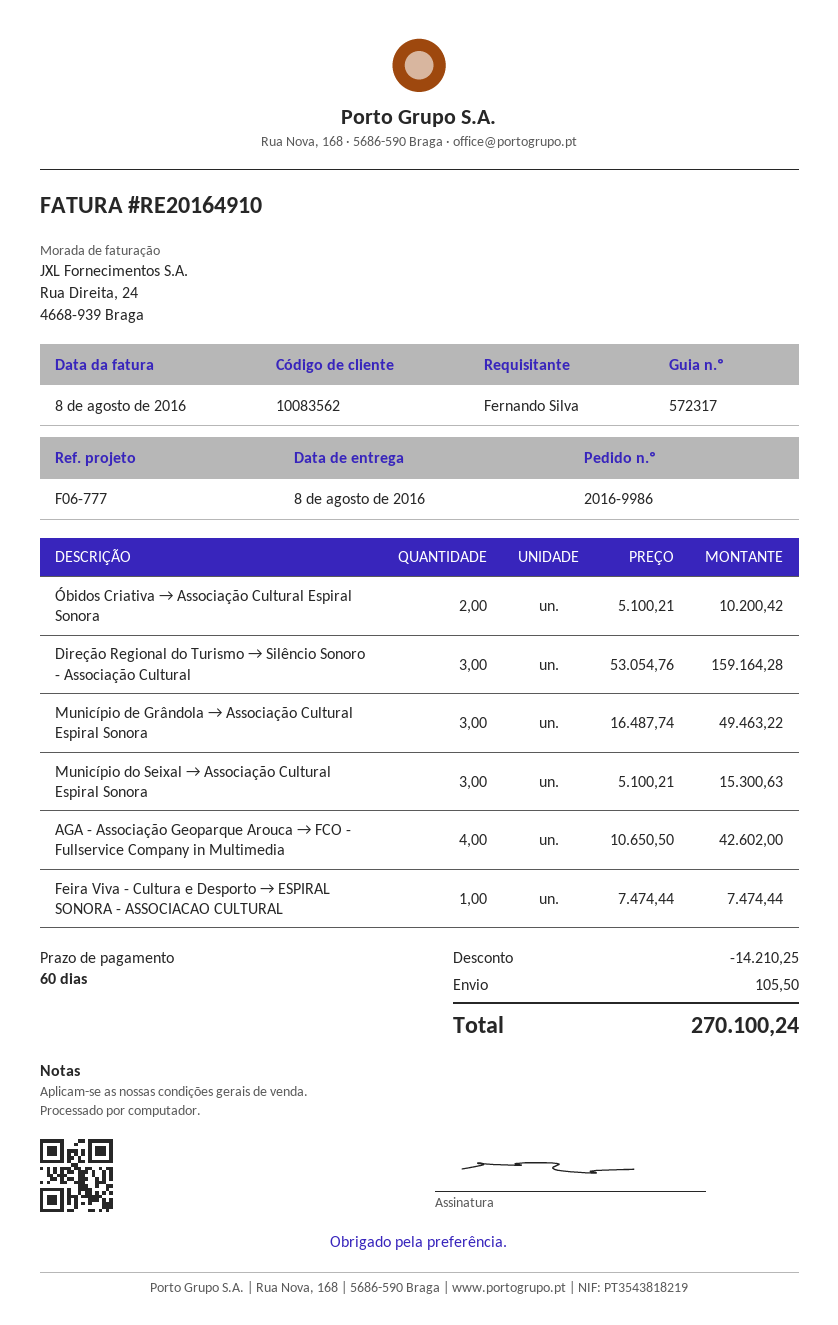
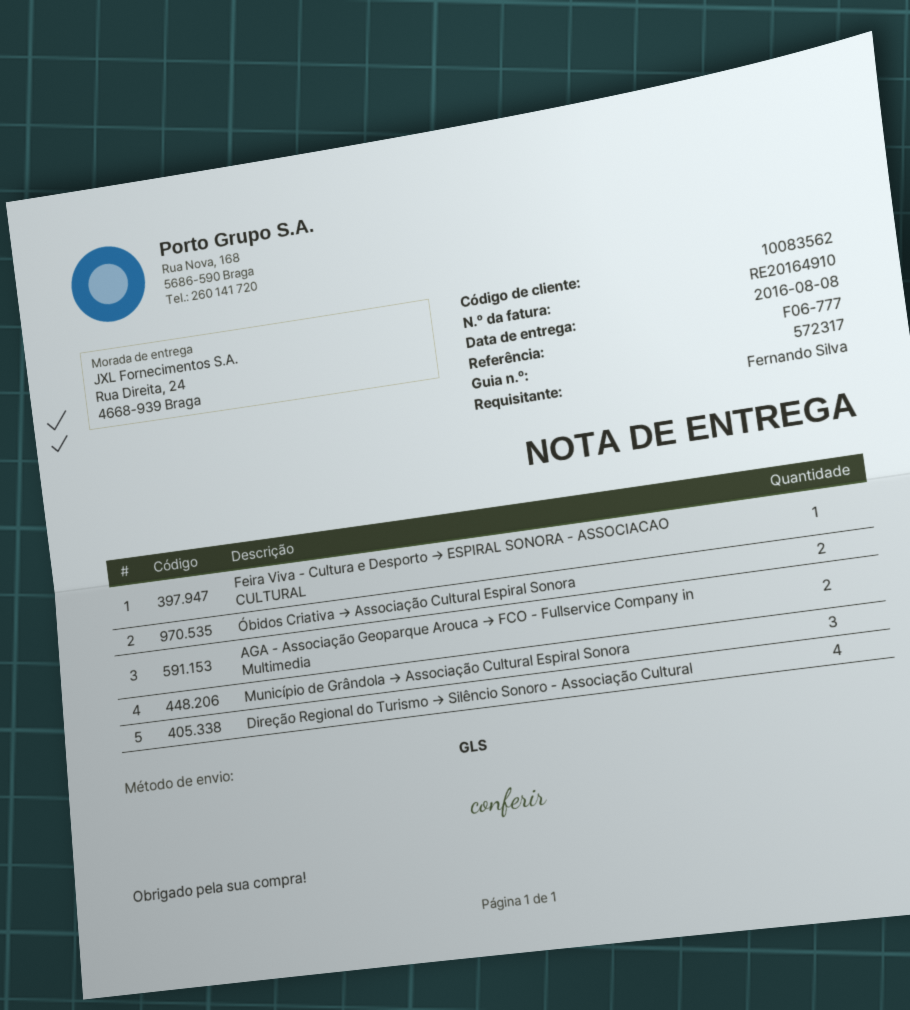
Direção Regional do Turismo → Silêncio Sonoro - Associação Cultural: 3 -> 4
Município do Seixal → Associação Cultural Espiral Sonora: 3 -> none
AGA - Associação Geoparque Arouca → FCO - Fullservice Company in Multimedia: 4 -> 2

